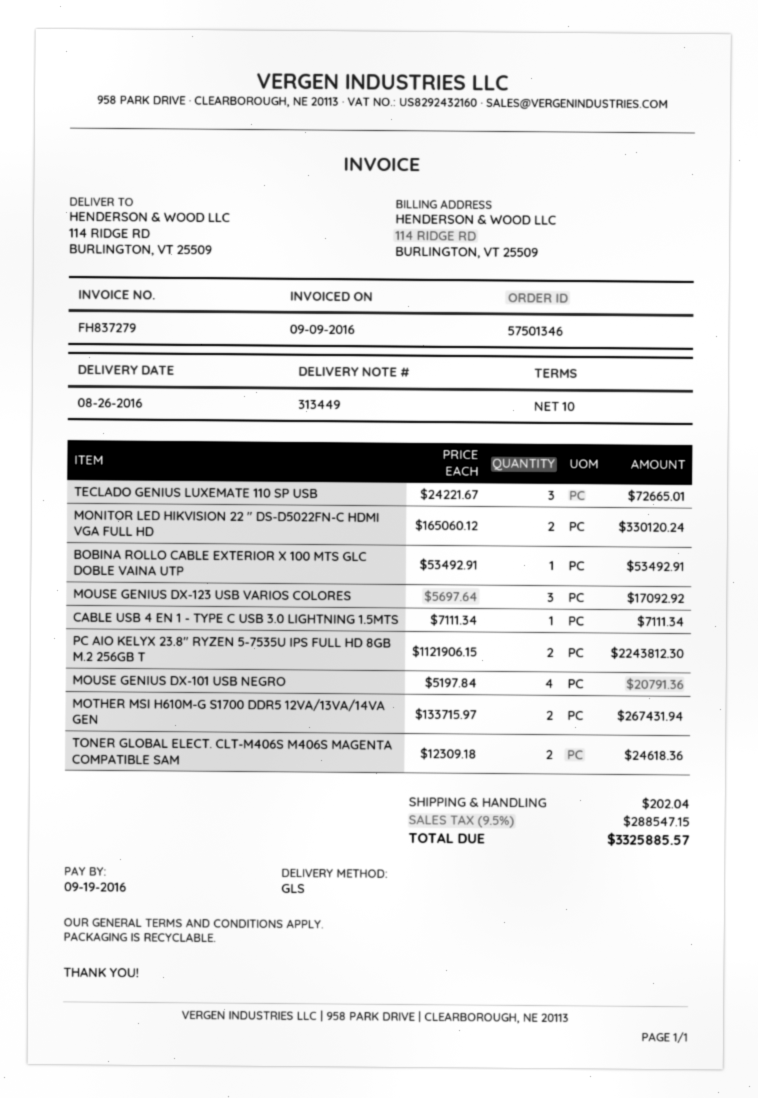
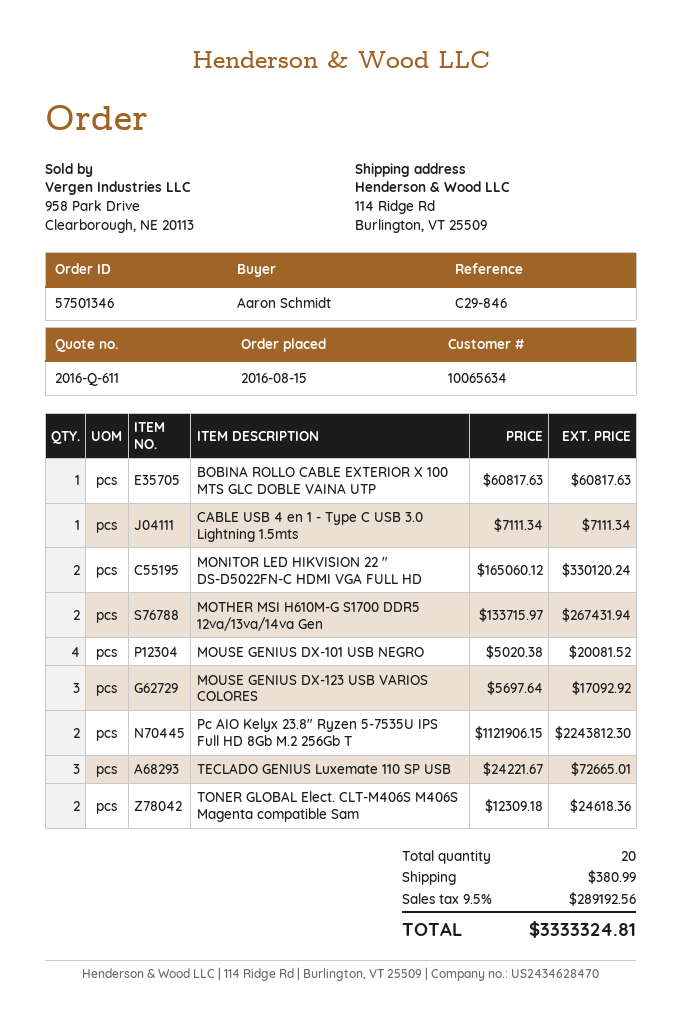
BOBINA ROLLO CABLE EXTERIOR X 100 MTS GLC DOBLE VAINA UTP: 1 x 53492.91 = 53492.91 -> 1 x 60817.63 = 60817.63
MOUSE GENIUS DX-101 USB NEGRO: 4 x 5197.84 = 20791.36 -> 4 x 5020.38 = 20081.52
shipping: 202.04 -> 380.99
tax: 9.5% = 288547.15 -> 9.5% = 289192.56
total: 3325885.57 -> 3333324.81

